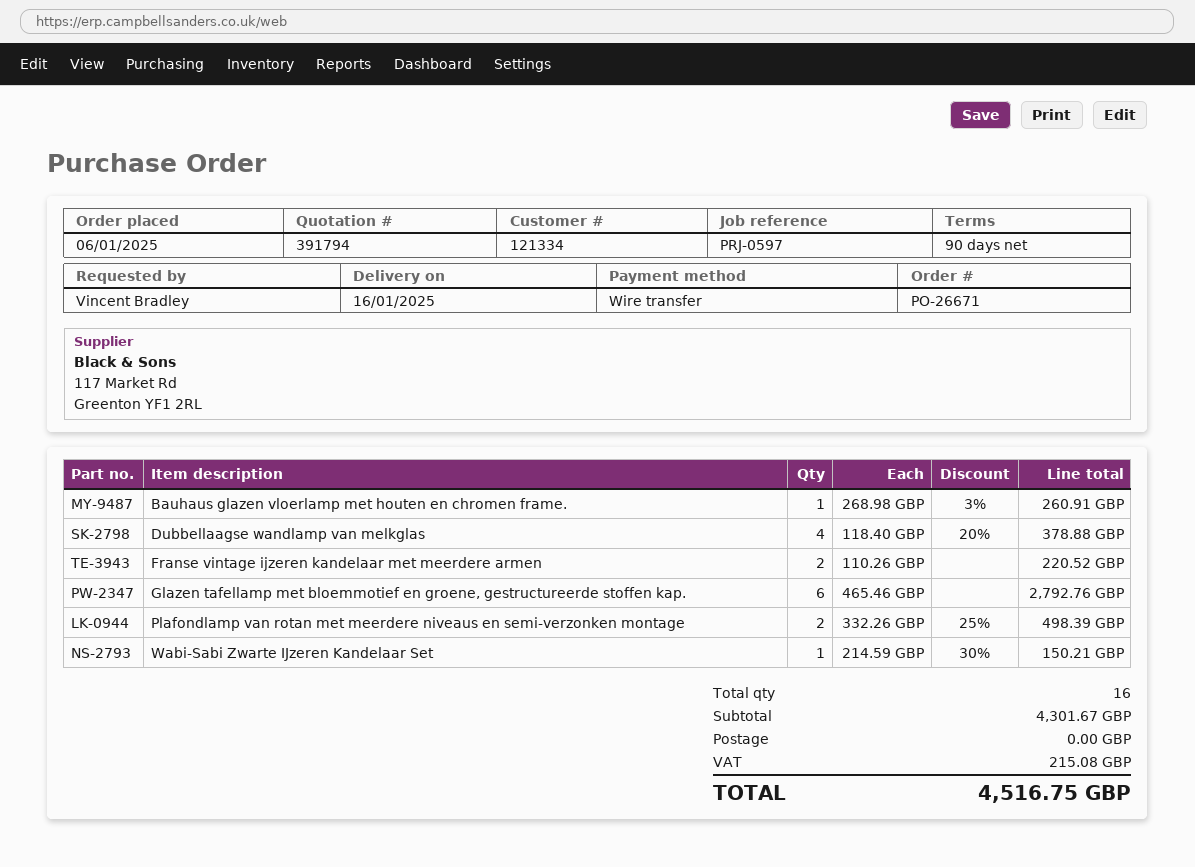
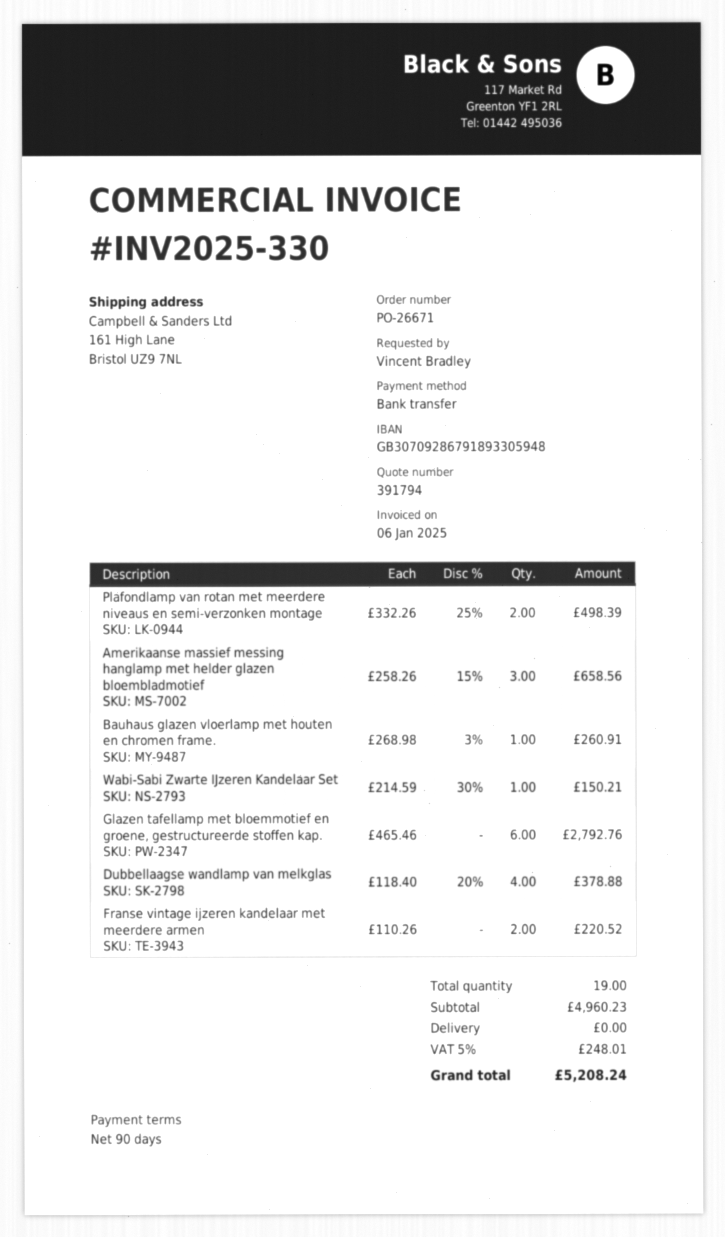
Amerikaanse massief messing hanglamp met helder glazen bloembladmotief: none -> 3 x 258.26 - 15% = 658.56
total quantity: 16 -> 19
subtotal: 4301.67 -> 4960.23
tax: 215.08 -> 248.01
total: 4516.75 -> 5208.24

